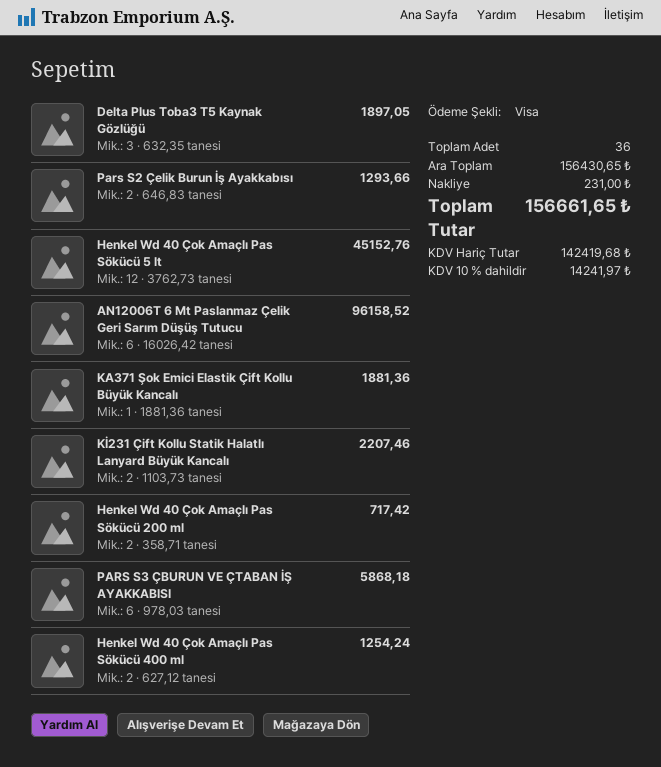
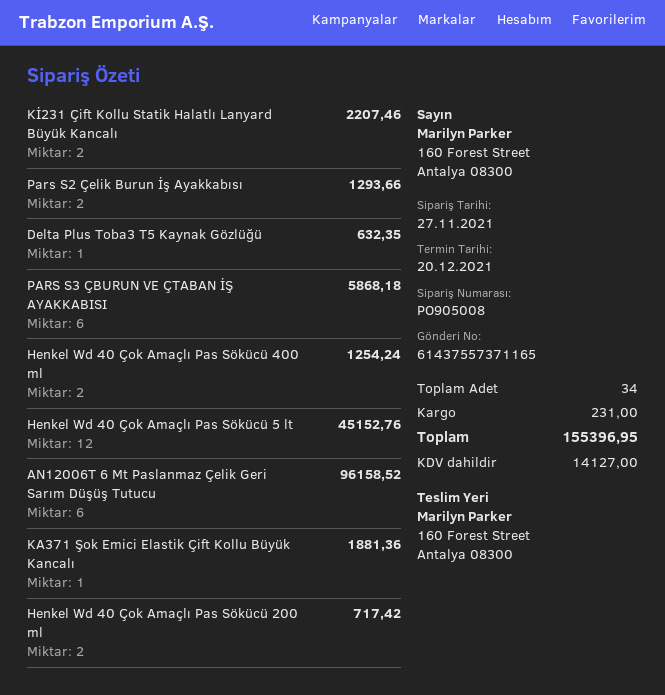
Delta Plus Toba3 T5 Kaynak Gözlüğü: 3 for 1897.05 -> 1 for 632.35
total quantity: 36 -> 34
tax: 14241.97 -> 14127.00
total: 156661.65 -> 155396.95

